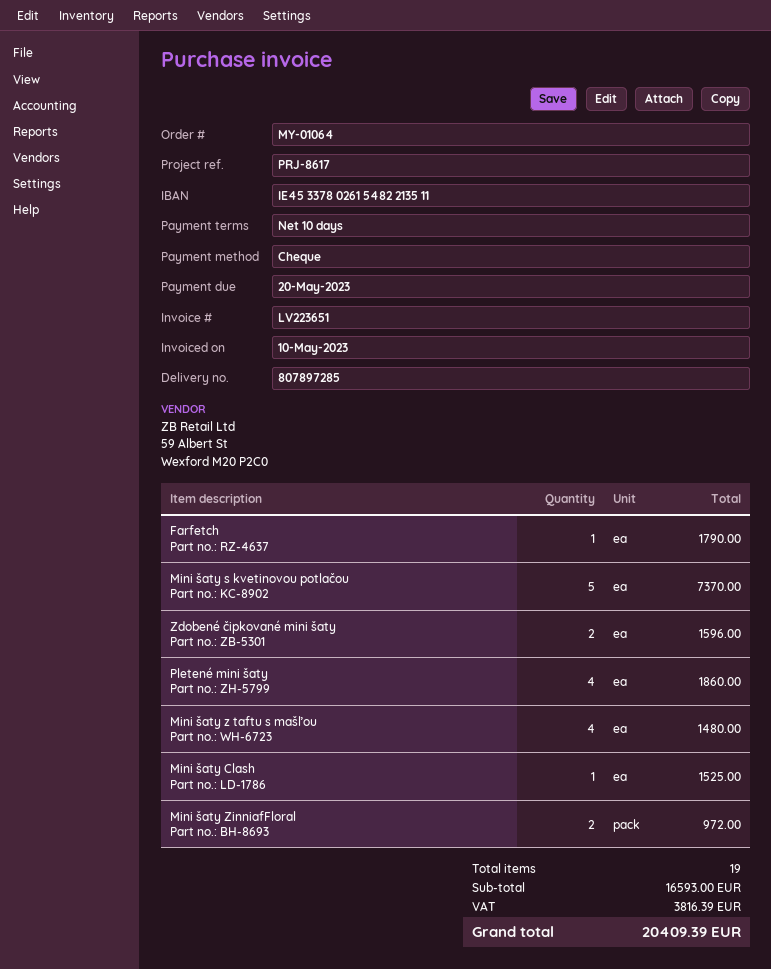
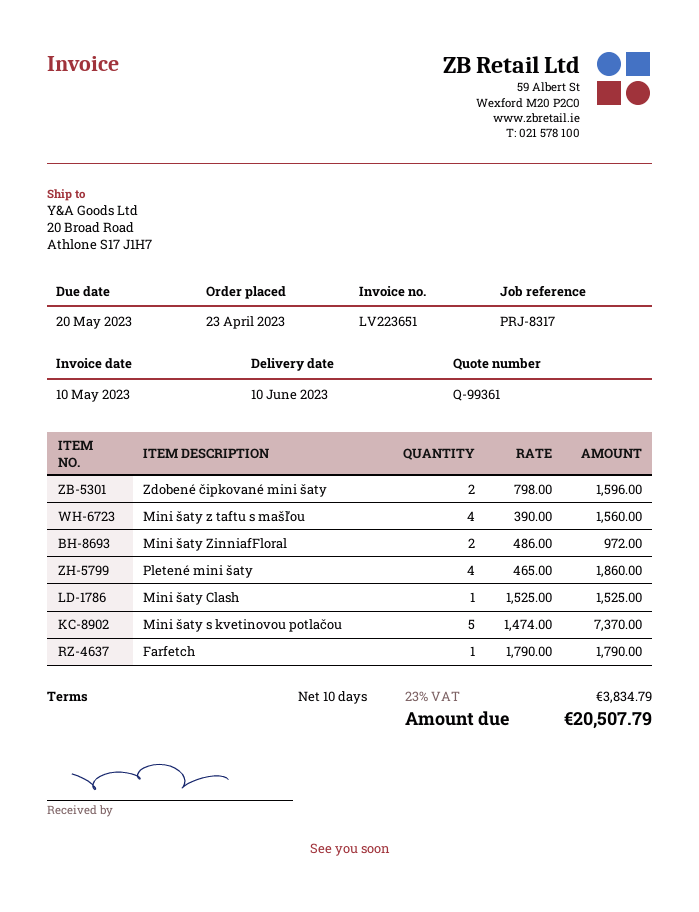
reference: PRJ-8617 -> PRJ-8317
Mini šaty z taftu s mašľou: 4 for 1480.00 -> 4 for 1560.00
tax: 3816.39 -> 3834.79
total: 20409.39 -> 20507.79

